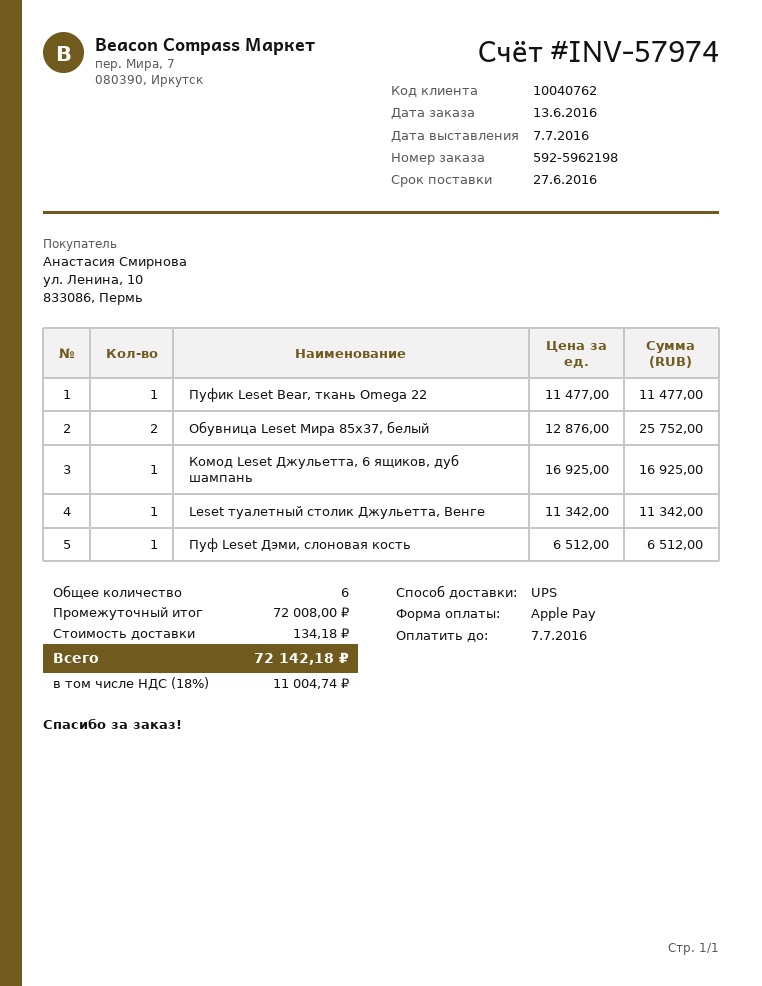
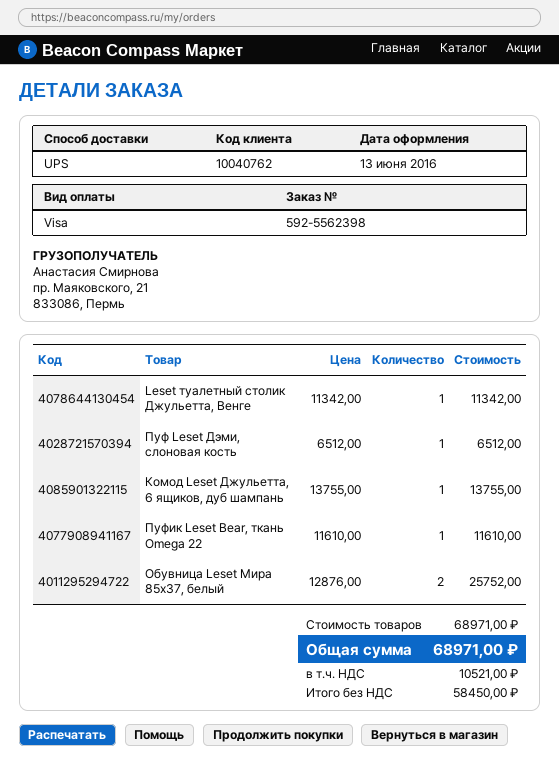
order number: 592-5962198 -> 592-5562398
payment method: Apple Pay -> Visa
Пуфик Leset Bear, ткань Omega 22: 1 x 11477.00 = 11477.00 -> 1 x 11610.00 = 11610.00
Комод Leset Джульетта, 6 ящиков, дуб шампань: 1 x 16925.00 = 16925.00 -> 1 x 13755.00 = 13755.00
subtotal: 72008.00 -> 68971.00
shipping: 134.18 -> none
tax: 11004.74 -> 10521.00
total: 72142.18 -> 68971.00

